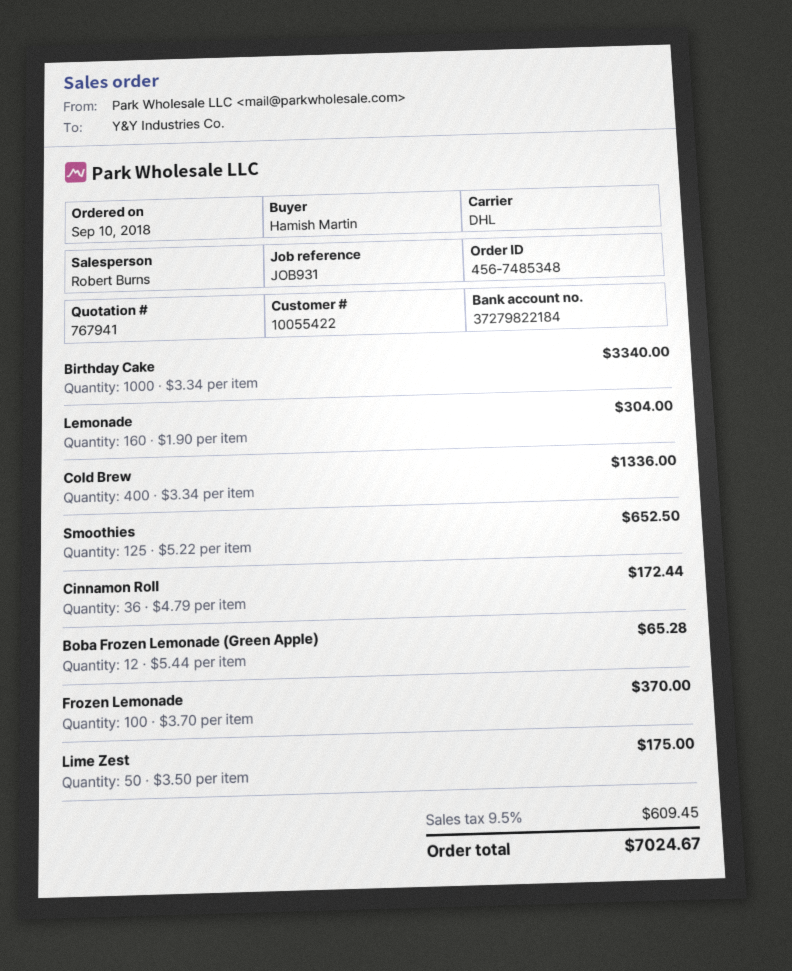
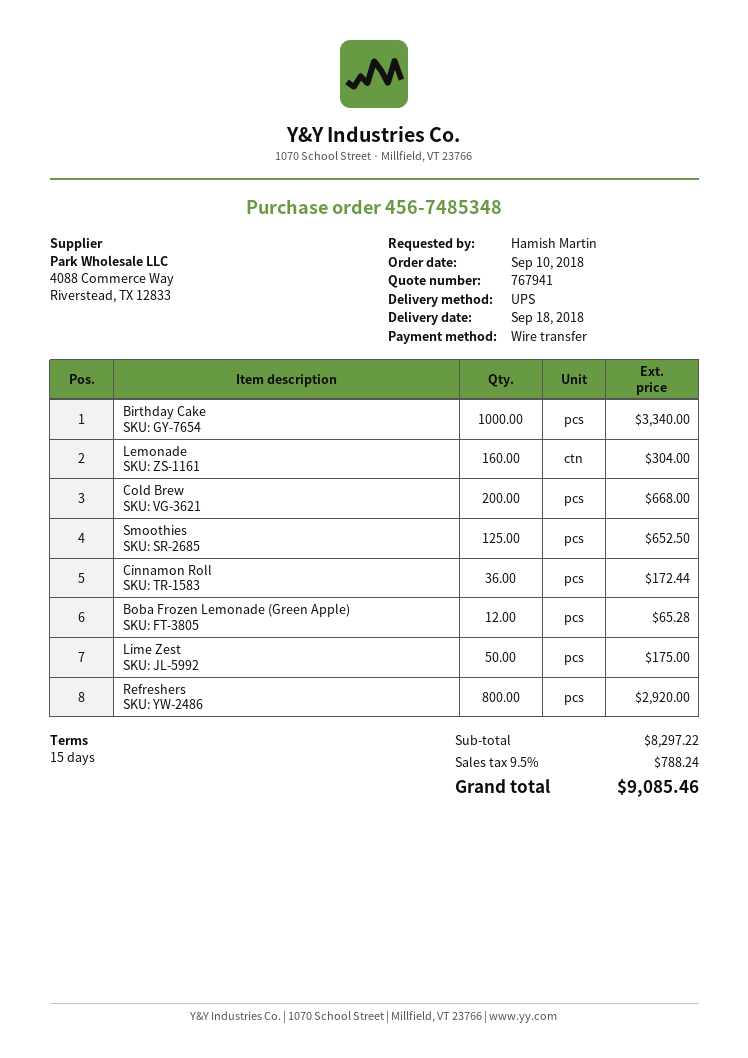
shipping method: DHL -> UPS
Cold Brew: 400 for 1336.00 -> 200 for 668.00
Frozen Lemonade: 100 for 370.00 -> none
Refreshers: none -> 800 for 2920.00
tax: 9.5% = 609.45 -> 9.5% = 788.24
total: 7024.67 -> 9085.46

